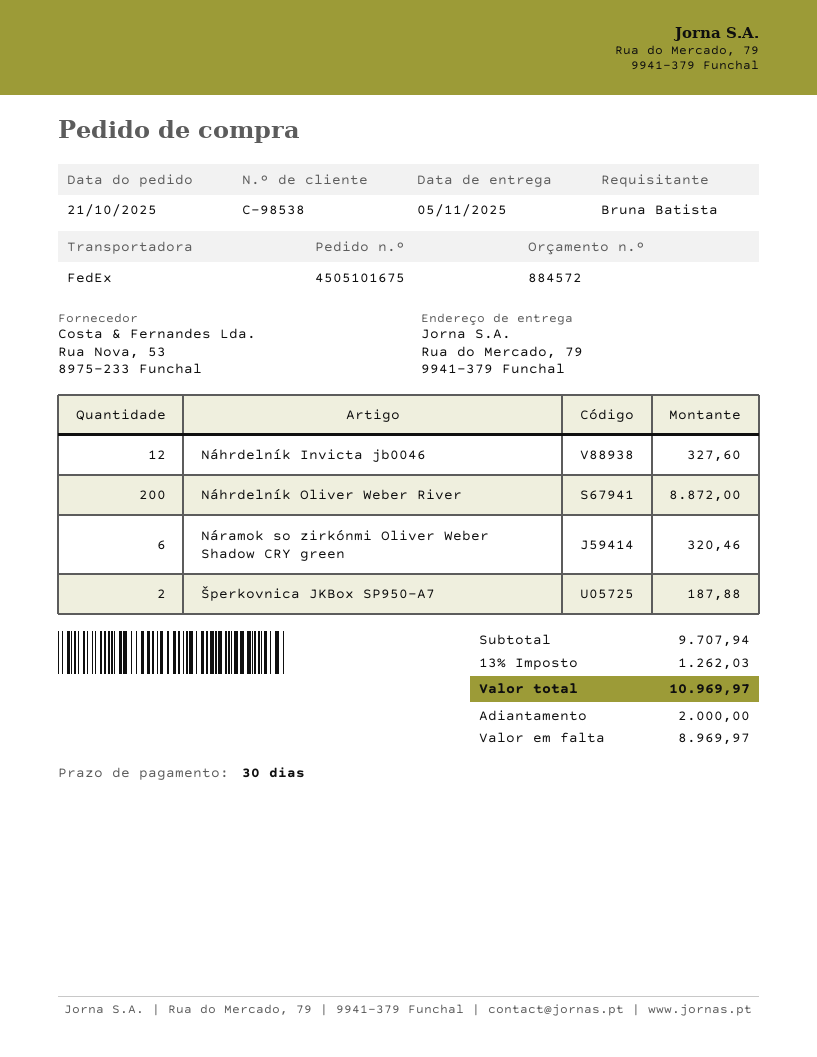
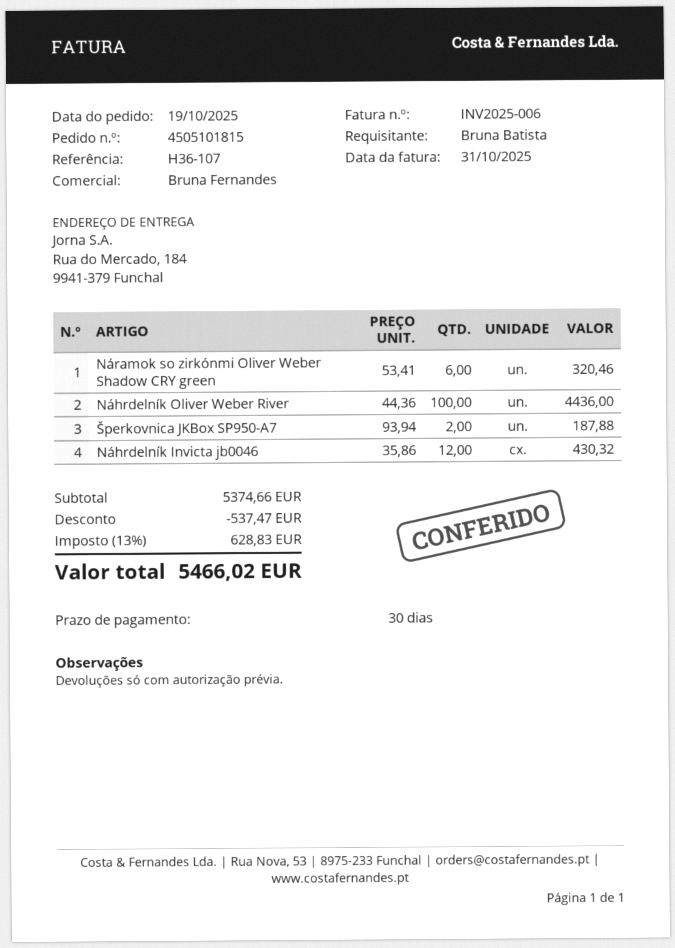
order number: 4505101675 -> 4505101815
order date: 2025-10-21 -> 2025-10-19
ship to: Rua do Mercado, 79, 9941-379 Funchal -> Rua do Mercado, 184, 9941-379 Funchal
Náhrdelník Invicta jb0046: 12 for 327.60 -> 12 for 430.32
Náhrdelník Oliver Weber River: 200 for 8872.00 -> 100 for 4436.00
subtotal: 9707.94 -> 5374.66
discount: none -> 537.47
tax: 13% = 1262.03 -> 13% = 628.83
total: 10969.97 -> 5466.02

